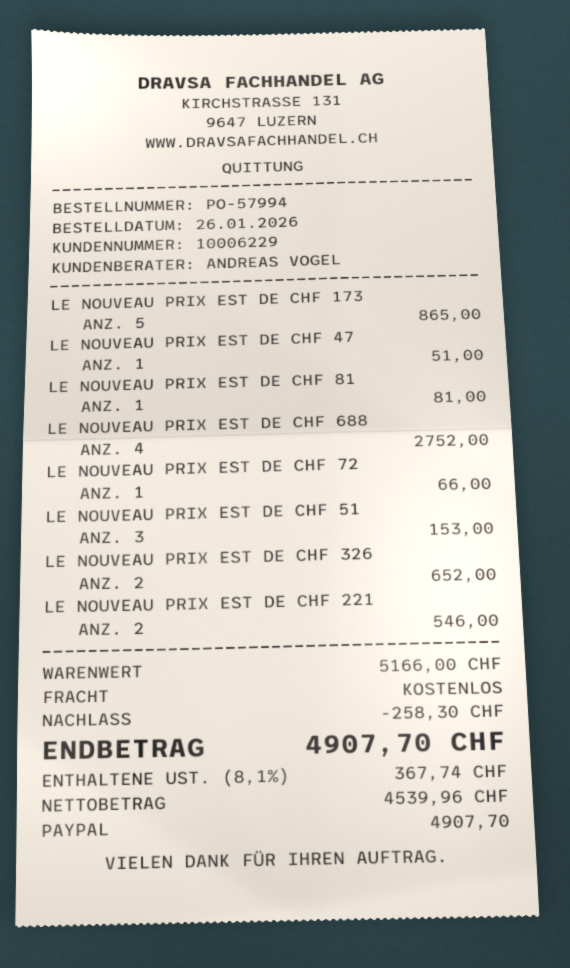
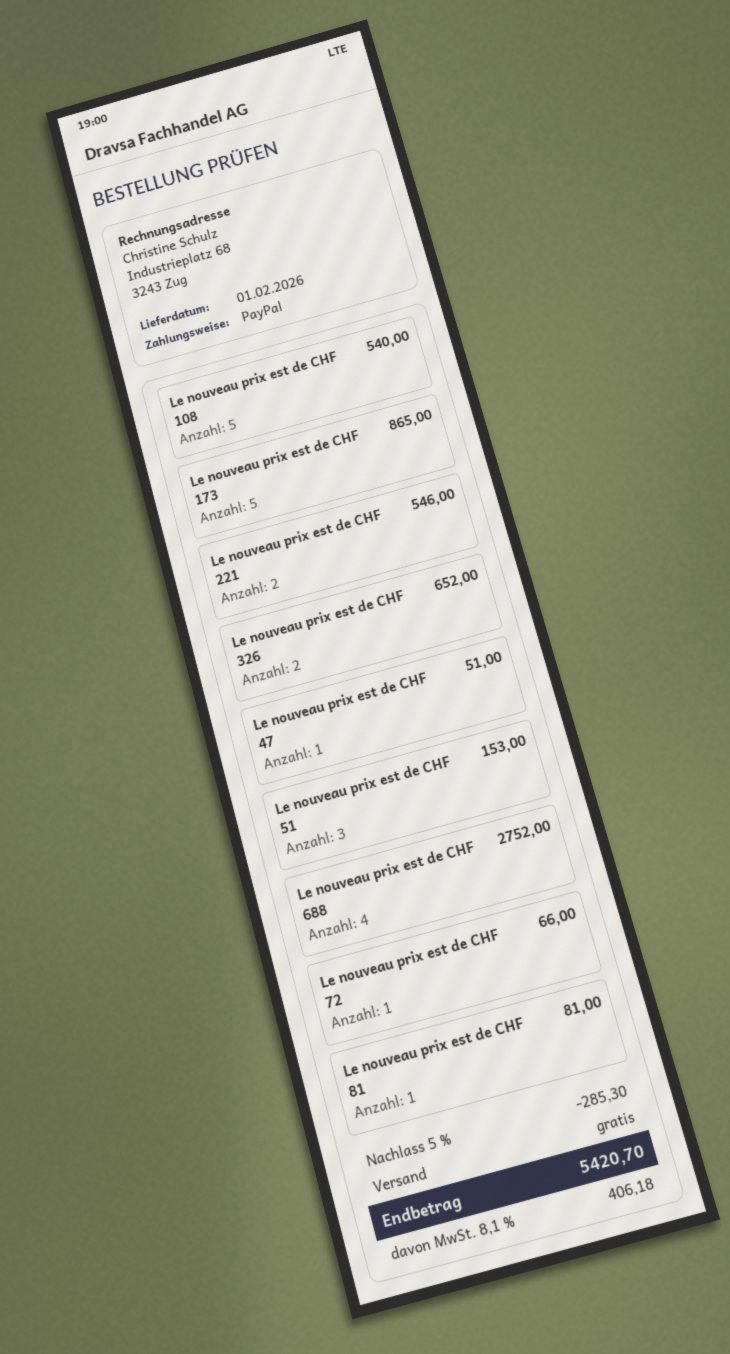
Le nouveau prix est de CHF 108: none -> 5 for 540.00
discount: 258.30 -> 285.30
tax: 8.1% = 367.74 -> 8.1% = 406.18
total: 4907.70 -> 5420.70

